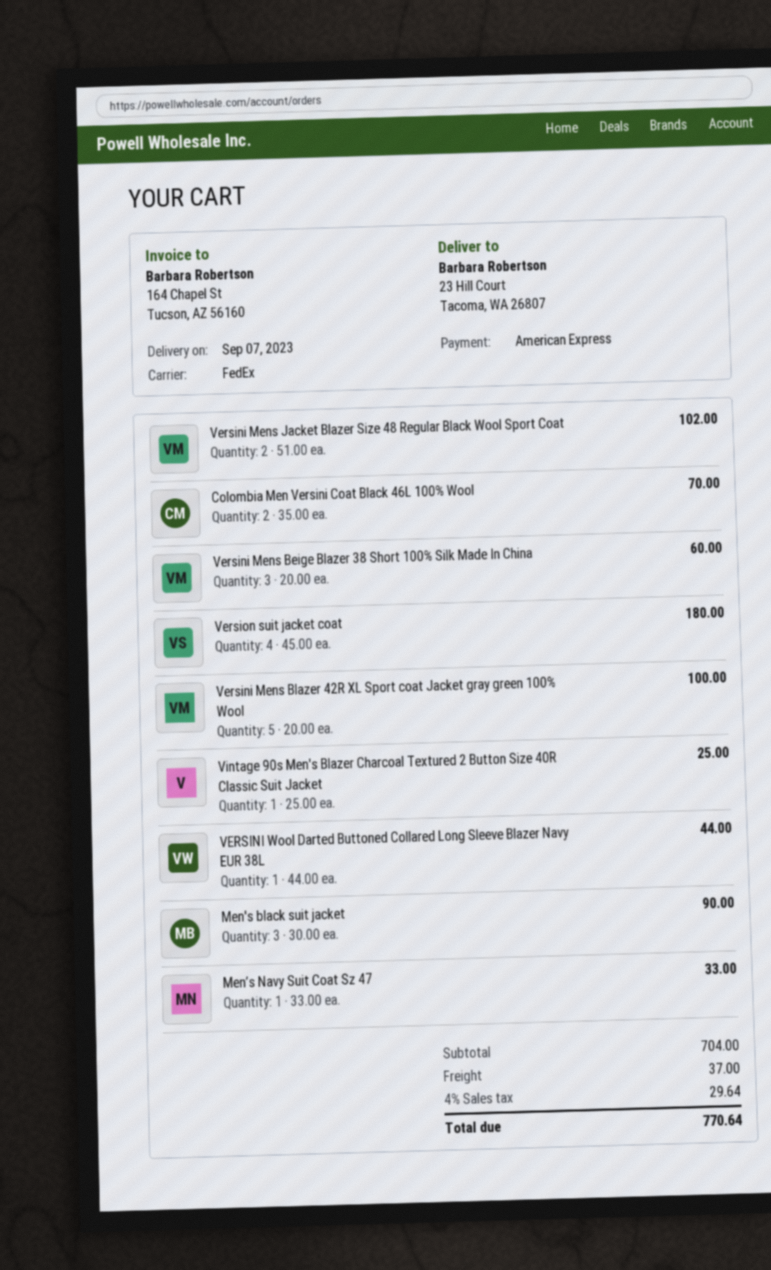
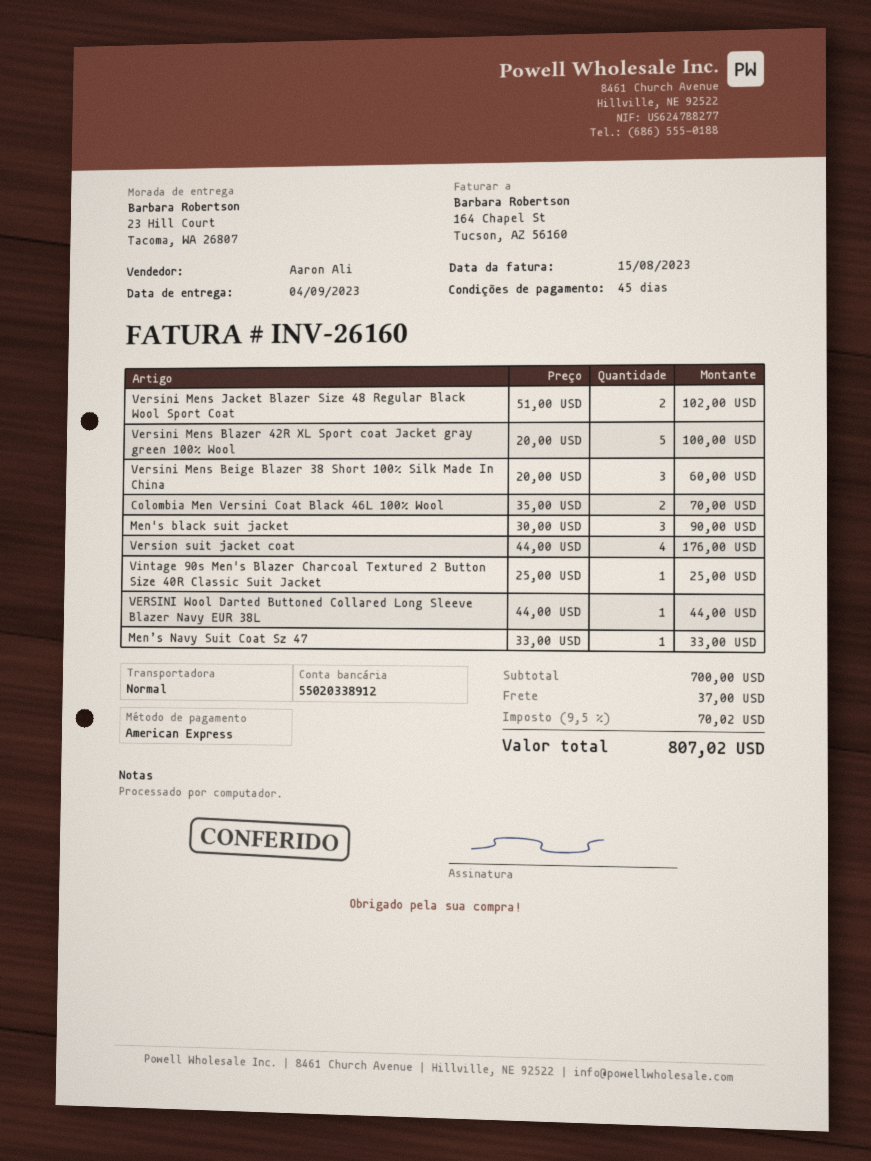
delivery date: 2023-09-07 -> 2023-09-04
shipping method: FedEx -> standard
Version suit jacket coat: 4 x 45.00 = 180.00 -> 4 x 44.00 = 176.00
subtotal: 704.00 -> 700.00
tax: 4% = 29.64 -> 9.5% = 70.02
total: 770.64 -> 807.02

